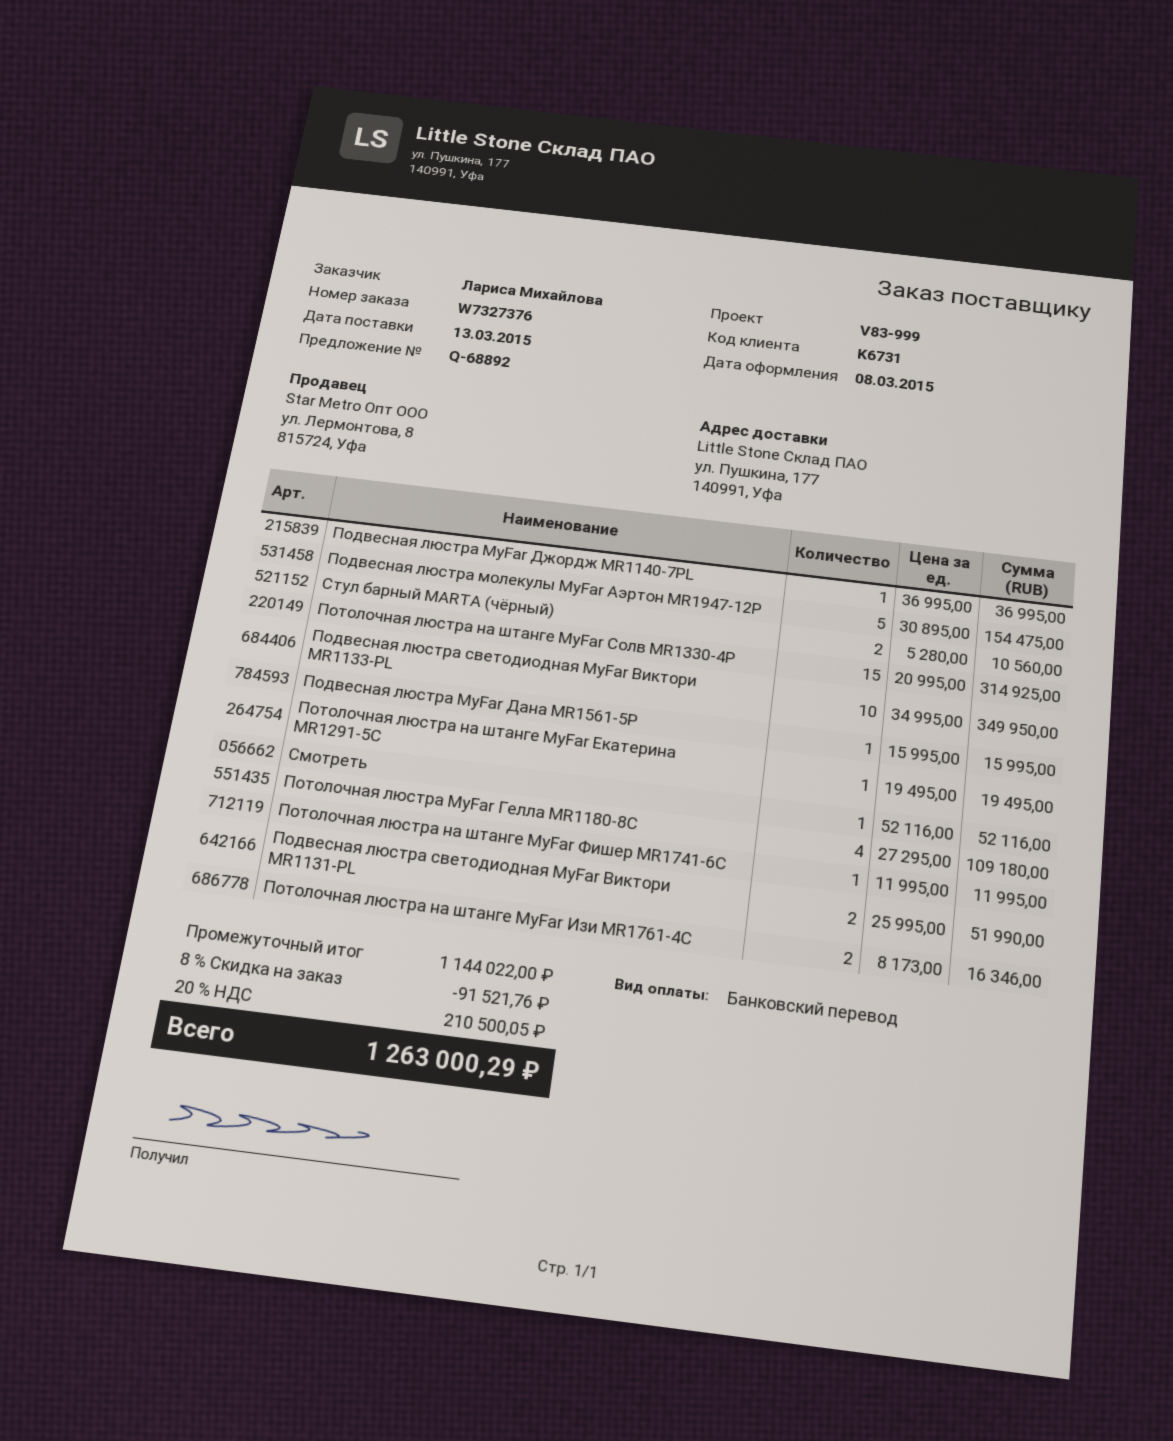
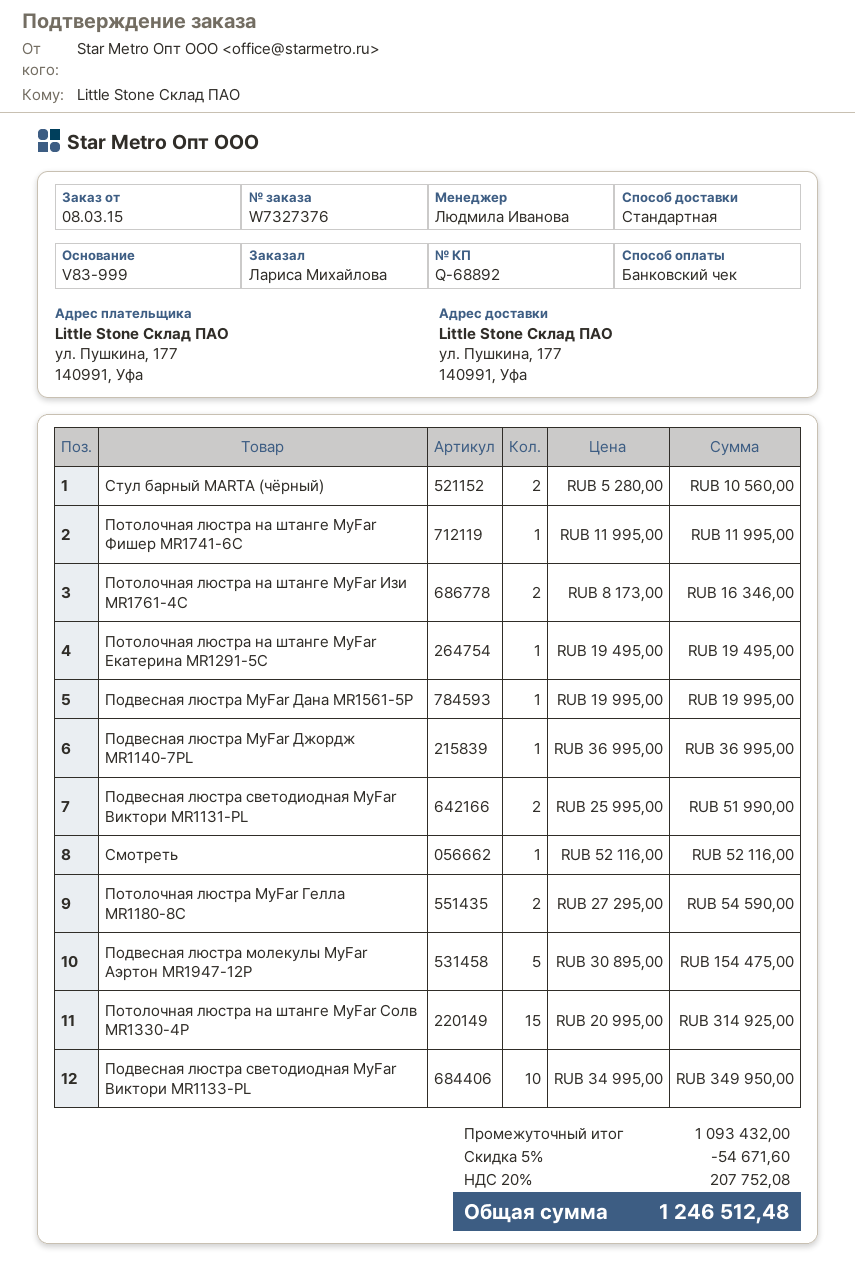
payment method: bank transfer -> cheque
Подвесная люстра MyFar Дана MR1561-5P: 1 x 15995.00 = 15995.00 -> 1 x 19995.00 = 19995.00
Потолочная люстра MyFar Гелла MR1180-8C: 4 x 27295.00 = 109180.00 -> 2 x 27295.00 = 54590.00
subtotal: 1144022.00 -> 1093432.00
discount: 8% = 91521.76 -> 5% = 54671.60
tax: 20% = 210500.05 -> 20% = 207752.08
total: 1263000.29 -> 1246512.48

